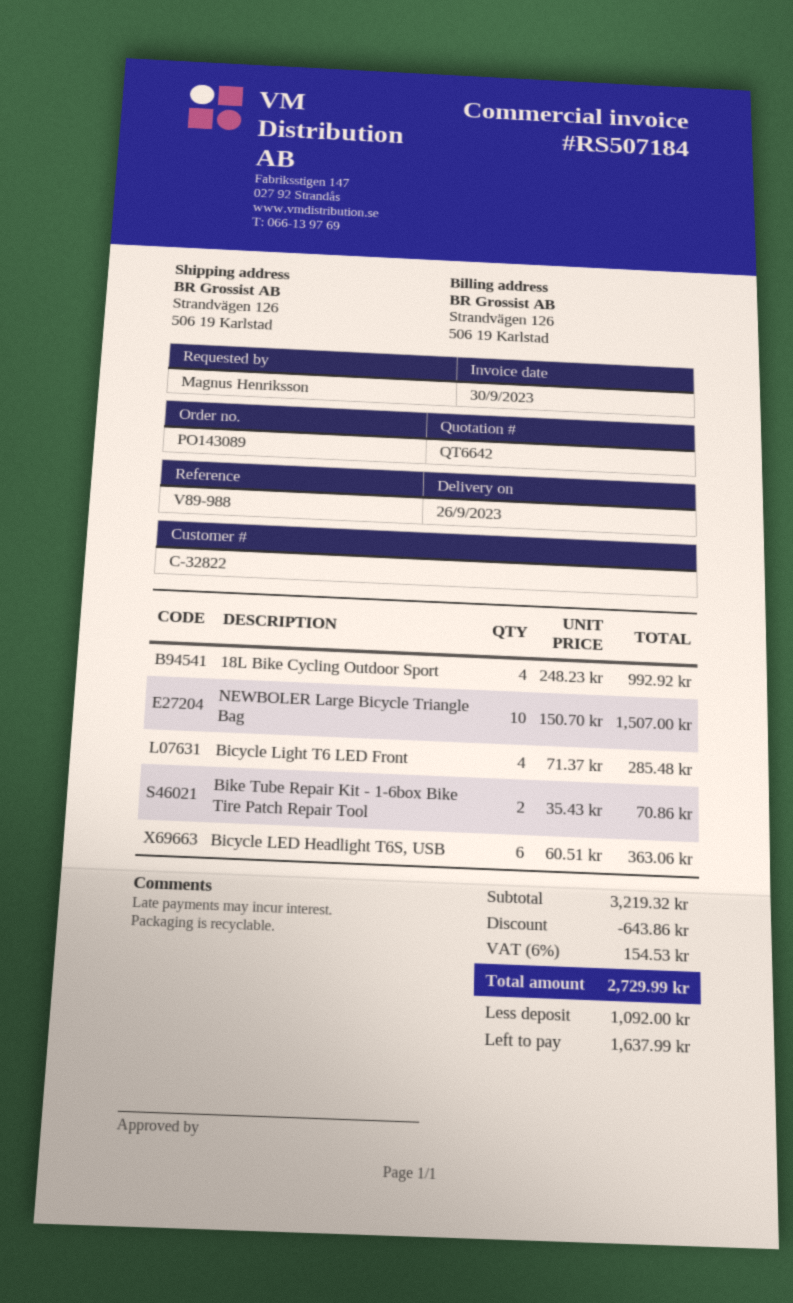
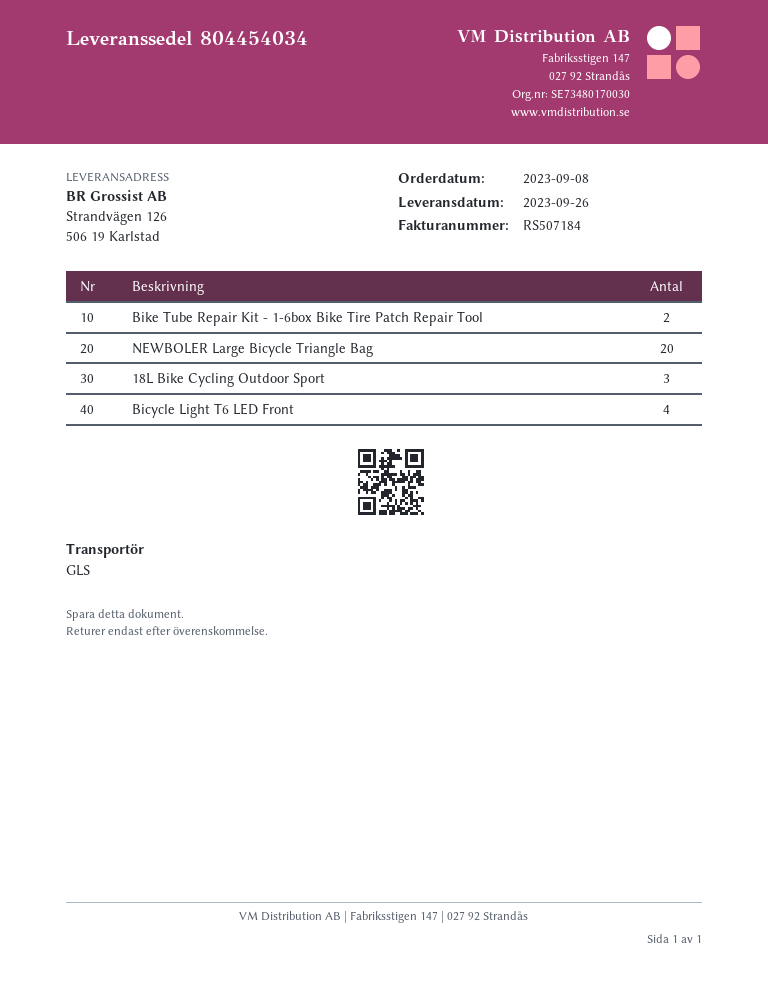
18L Bike Cycling Outdoor Sport: 4 -> 3
NEWBOLER Large Bicycle Triangle Bag: 10 -> 20
Bicycle LED Headlight T6S, USB: 6 -> none

